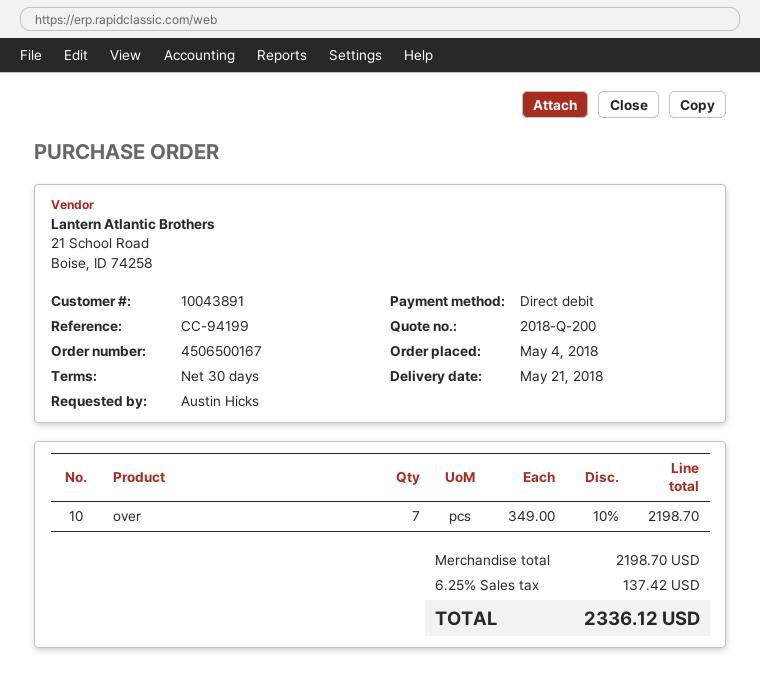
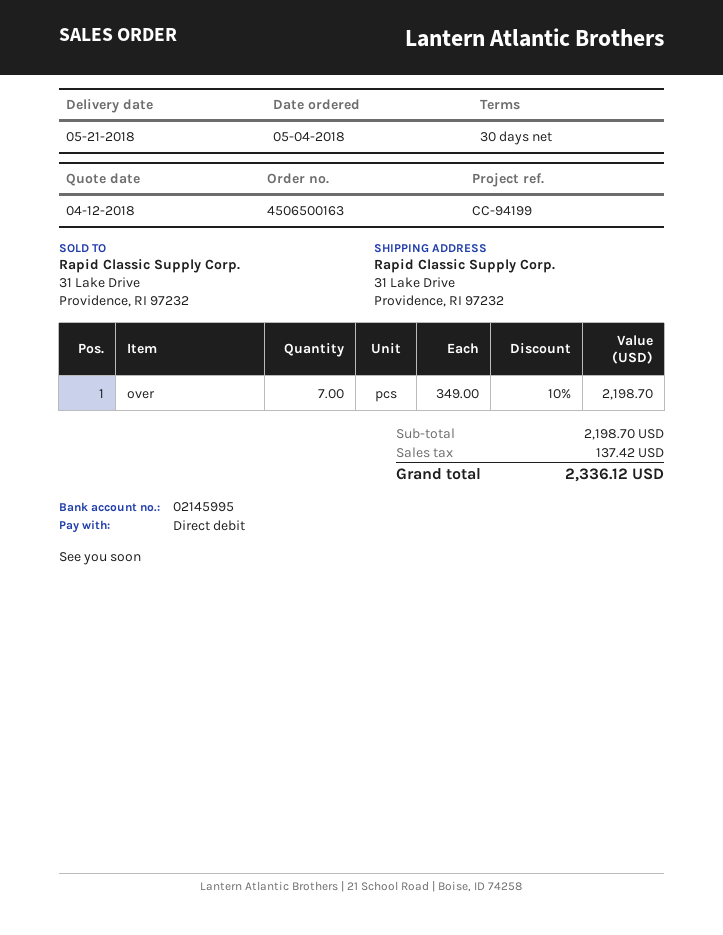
order number: 4506500167 -> 4506500163

